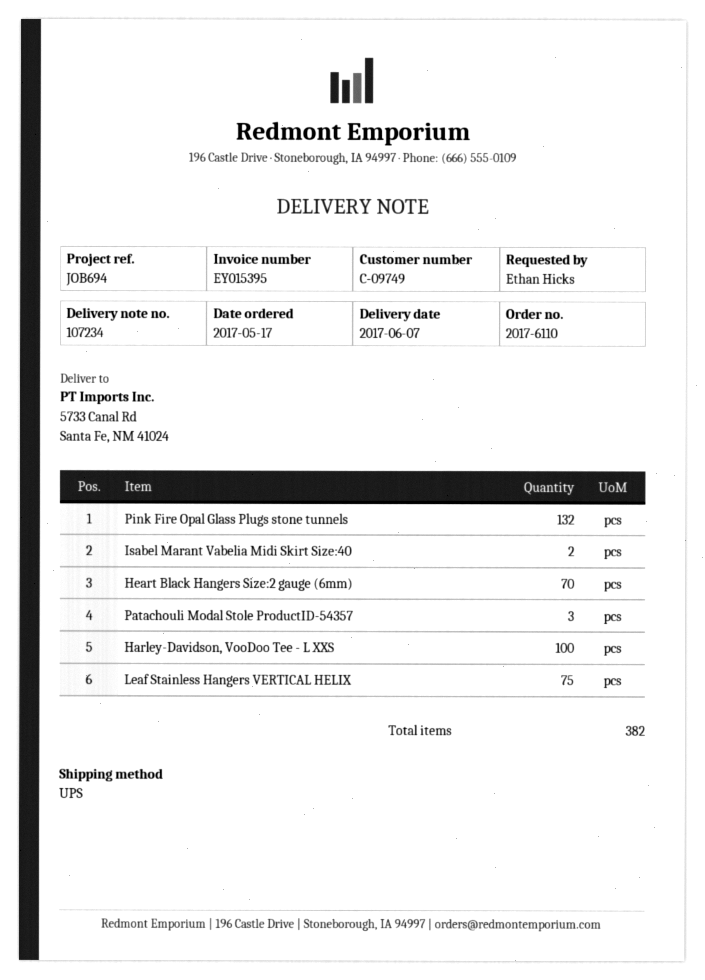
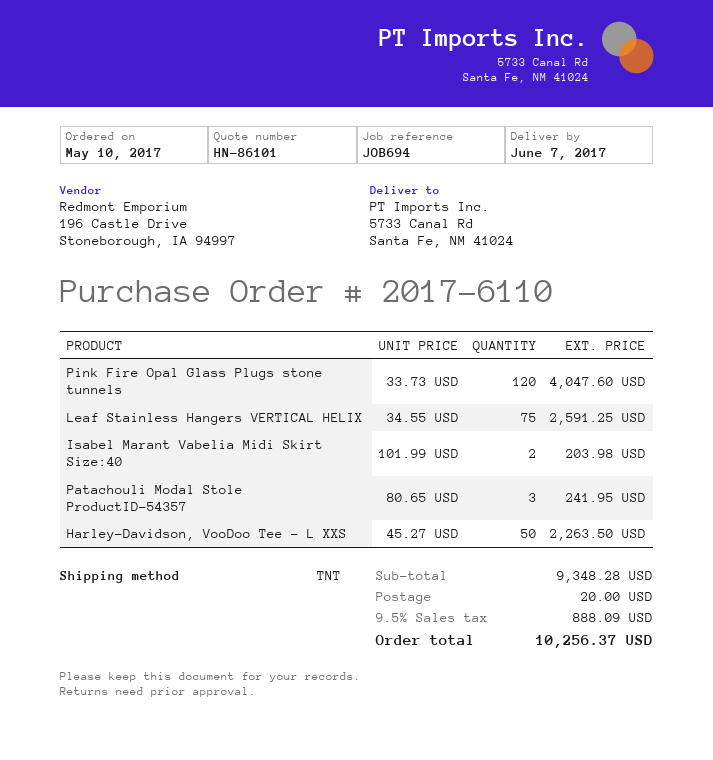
order date: 2017-05-17 -> 2017-05-10
shipping method: UPS -> TNT
Pink Fire Opal Glass Plugs stone tunnels: 132 -> 120
Heart Black Hangers Size:2 gauge (6mm): 70 -> none
Harley-Davidson, VooDoo Tee - L XXS: 100 -> 50

